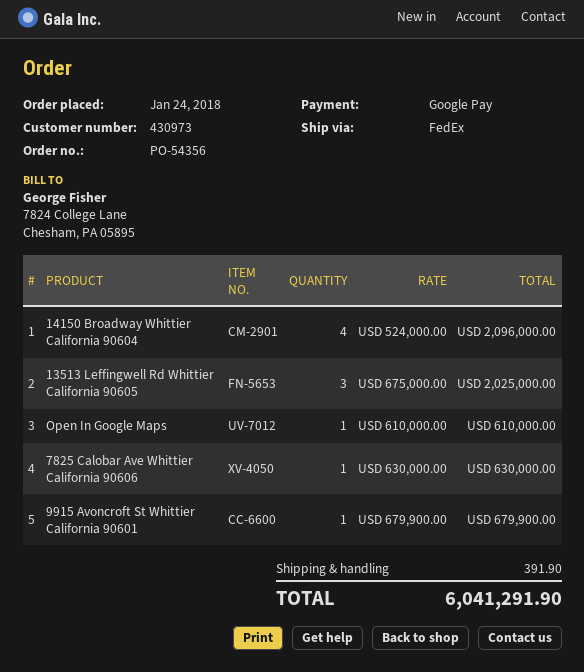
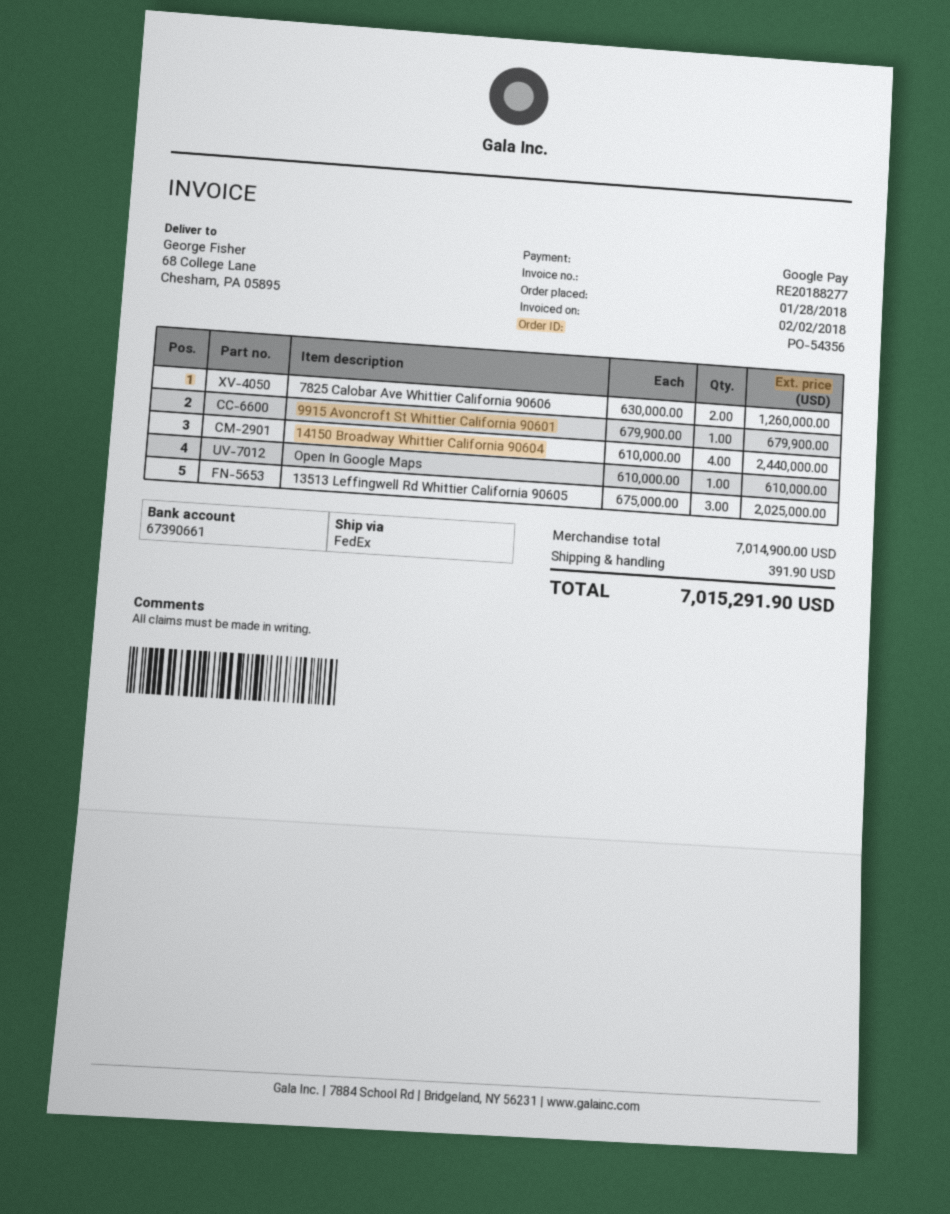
order date: 2018-01-24 -> 2018-01-28
14150 Broadway Whittier California 90604: 4 x 524000.00 = 2096000.00 -> 4 x 610000.00 = 2440000.00
7825 Calobar Ave Whittier California 90606: 1 x 630000.00 = 630000.00 -> 2 x 630000.00 = 1260000.00
total: 6041291.90 -> 7015291.90

